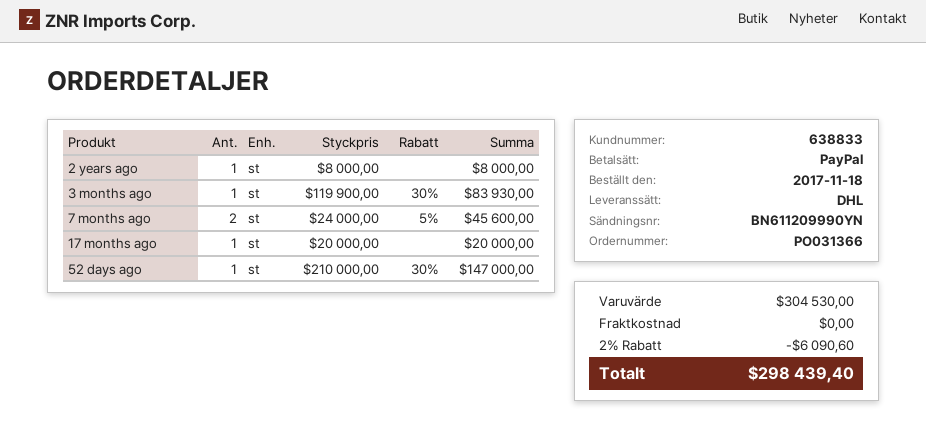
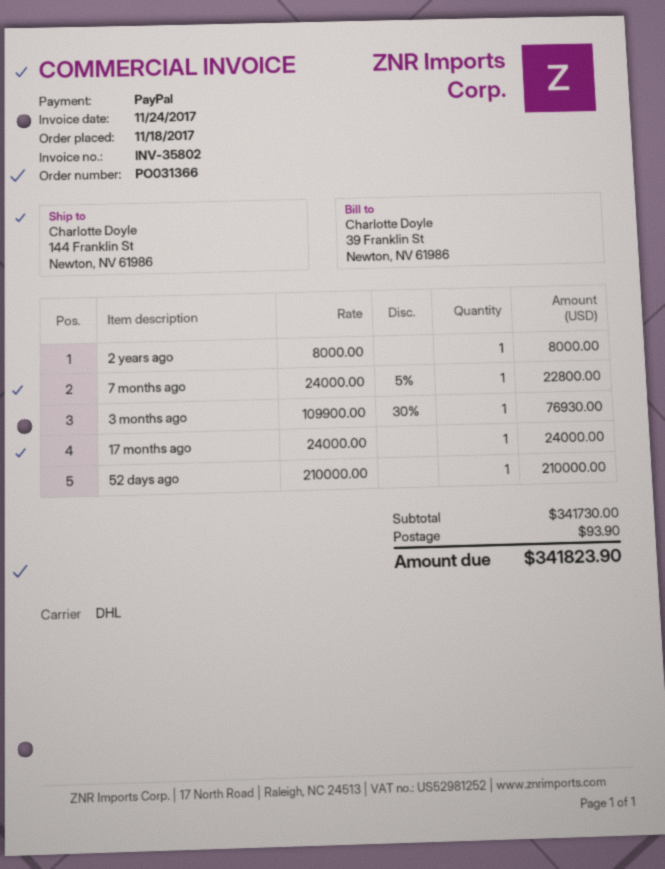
3 months ago: 1 x 119900.00 - 30% = 83930.00 -> 1 x 109900.00 - 30% = 76930.00
7 months ago: 2 x 24000.00 - 5% = 45600.00 -> 1 x 24000.00 - 5% = 22800.00
17 months ago: 1 x 20000.00 = 20000.00 -> 1 x 24000.00 = 24000.00
52 days ago: 1 x 210000.00 - 30% = 147000.00 -> 1 x 210000.00 = 210000.00
subtotal: 304530.00 -> 341730.00
discount: 2% = 6090.60 -> none
shipping: 0.00 -> 93.90
total: 298439.40 -> 341823.90

